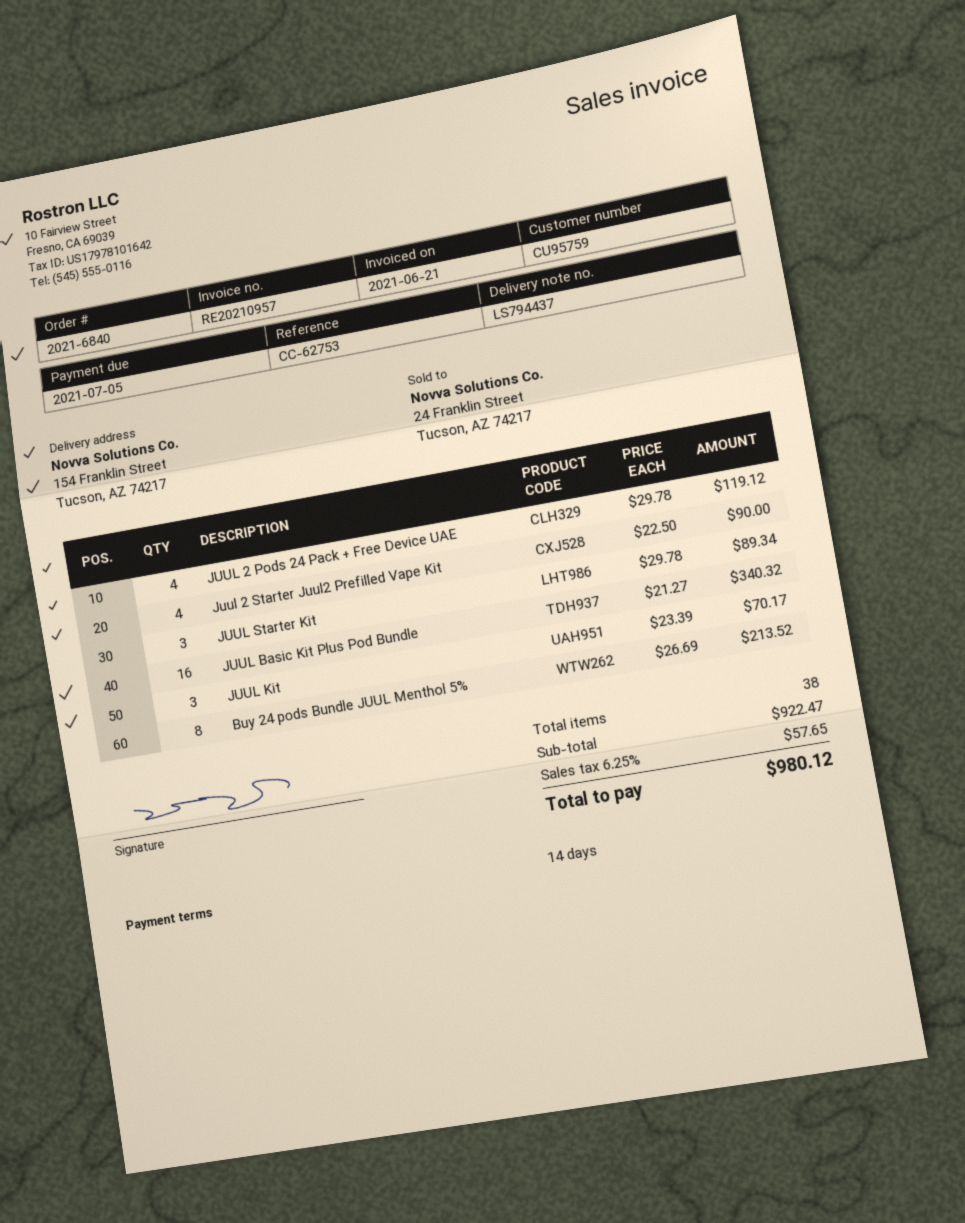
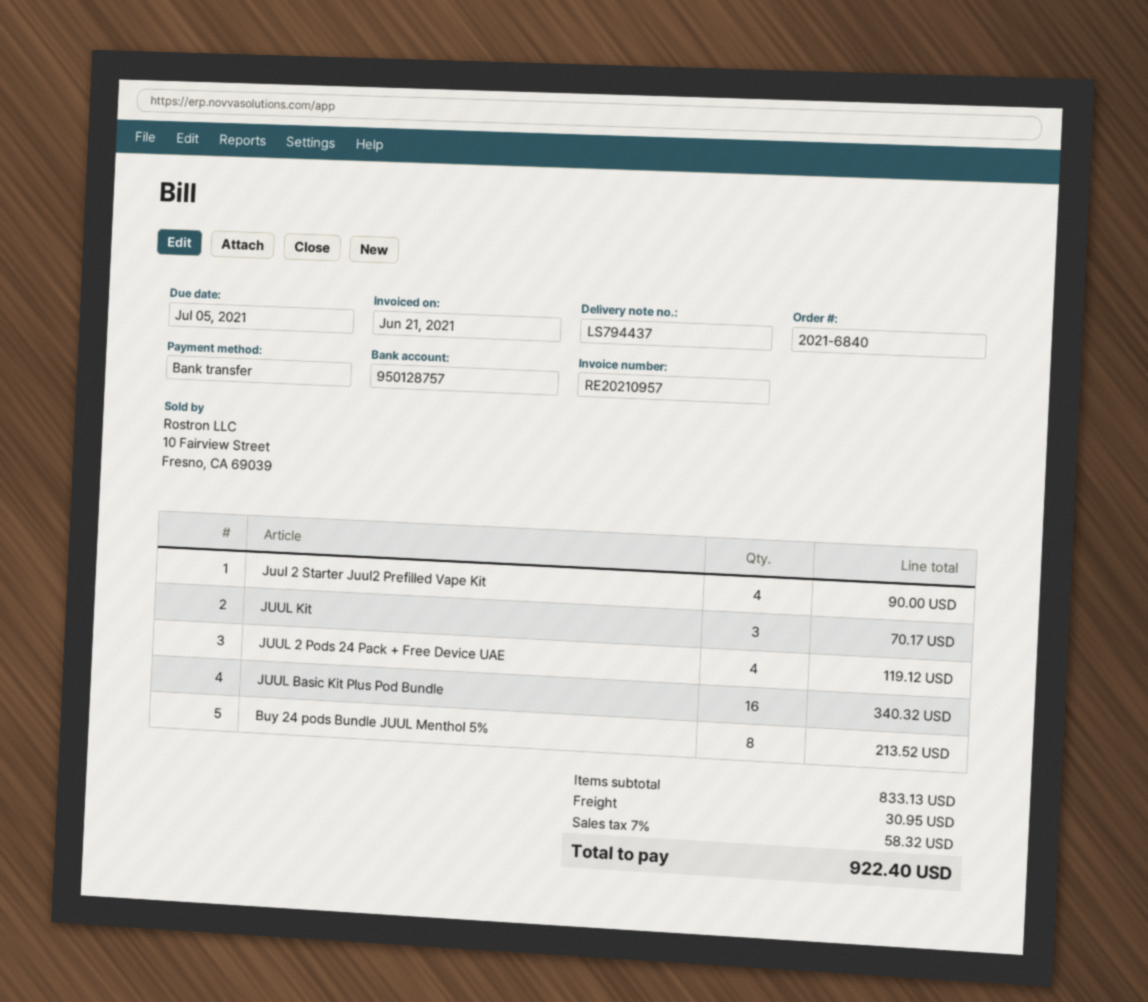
JUUL Starter Kit: 3 for 89.34 -> none
subtotal: 922.47 -> 833.13
shipping: none -> 30.95
tax: 6.25% = 57.65 -> 7% = 58.32
total: 980.12 -> 922.40

